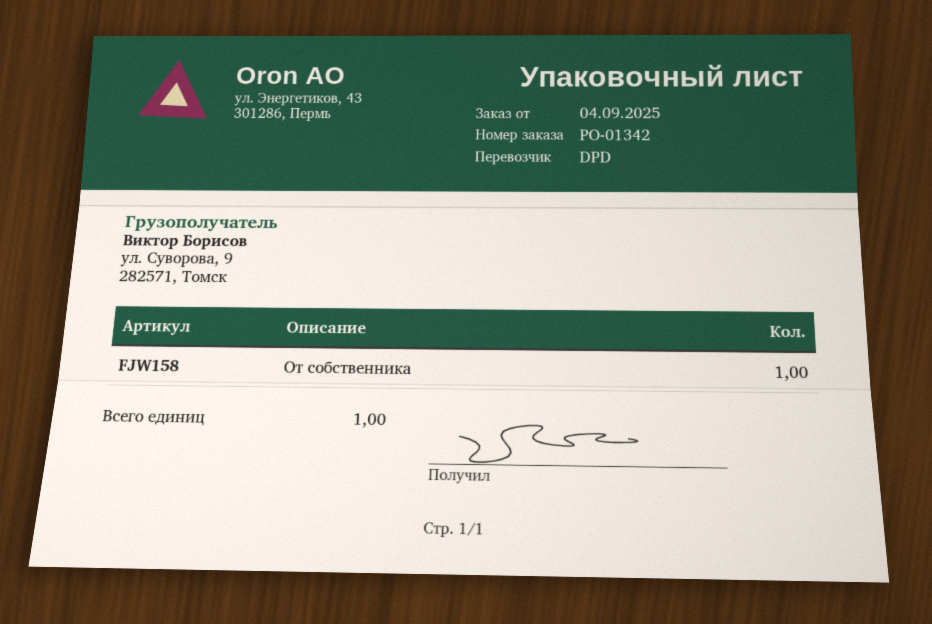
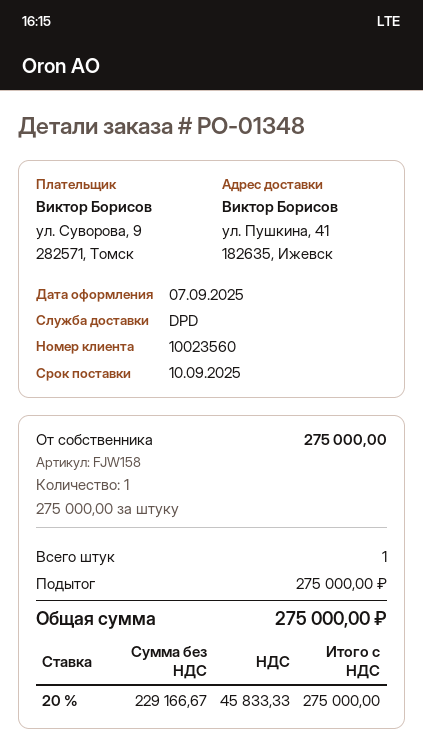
order number: PO-01342 -> PO-01348
order date: 2025-09-04 -> 2025-09-07
ship to: ул. Суворова, 9, 282571, Томск -> ул. Пушкина, 41, 182635, Ижевск

